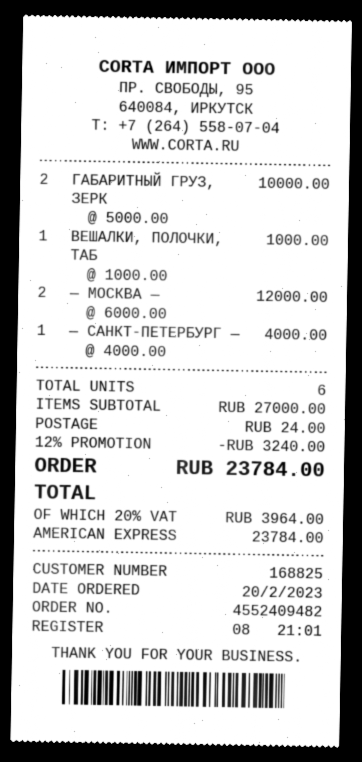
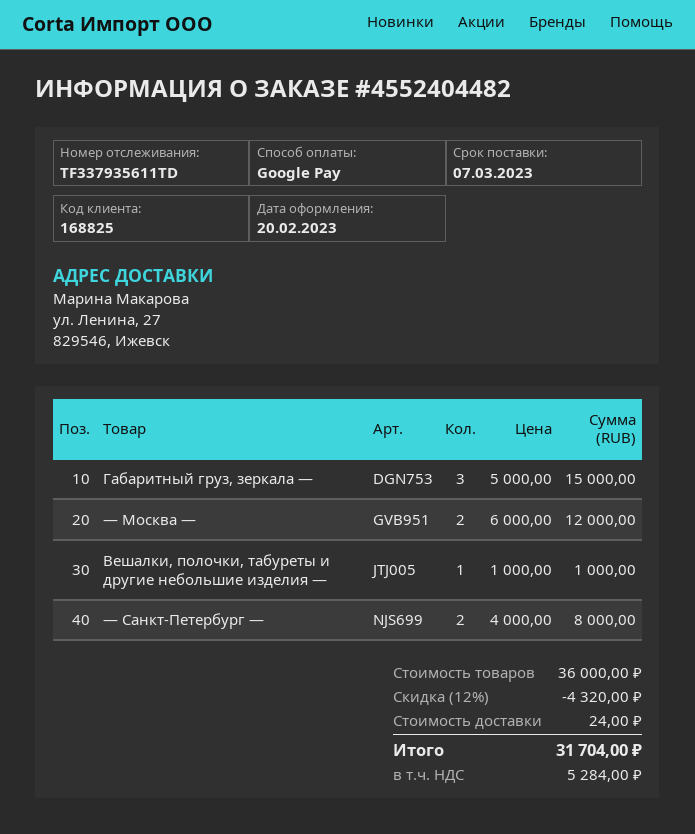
order number: 4552409482 -> 4552404482
payment method: American Express -> Google Pay
ГАБАРИТНЫЙ ГРУЗ, ЗЕРК: 2 x 5000.00 = 10000.00 -> 3 x 5000.00 = 15000.00
— САНКТ-ПЕТЕРБУРГ —: 1 x 4000.00 = 4000.00 -> 2 x 4000.00 = 8000.00
subtotal: 27000.00 -> 36000.00
discount: 12% = 3240.00 -> 12% = 4320.00
tax: 3964.00 -> 5284.00
total: 23784.00 -> 31704.00

